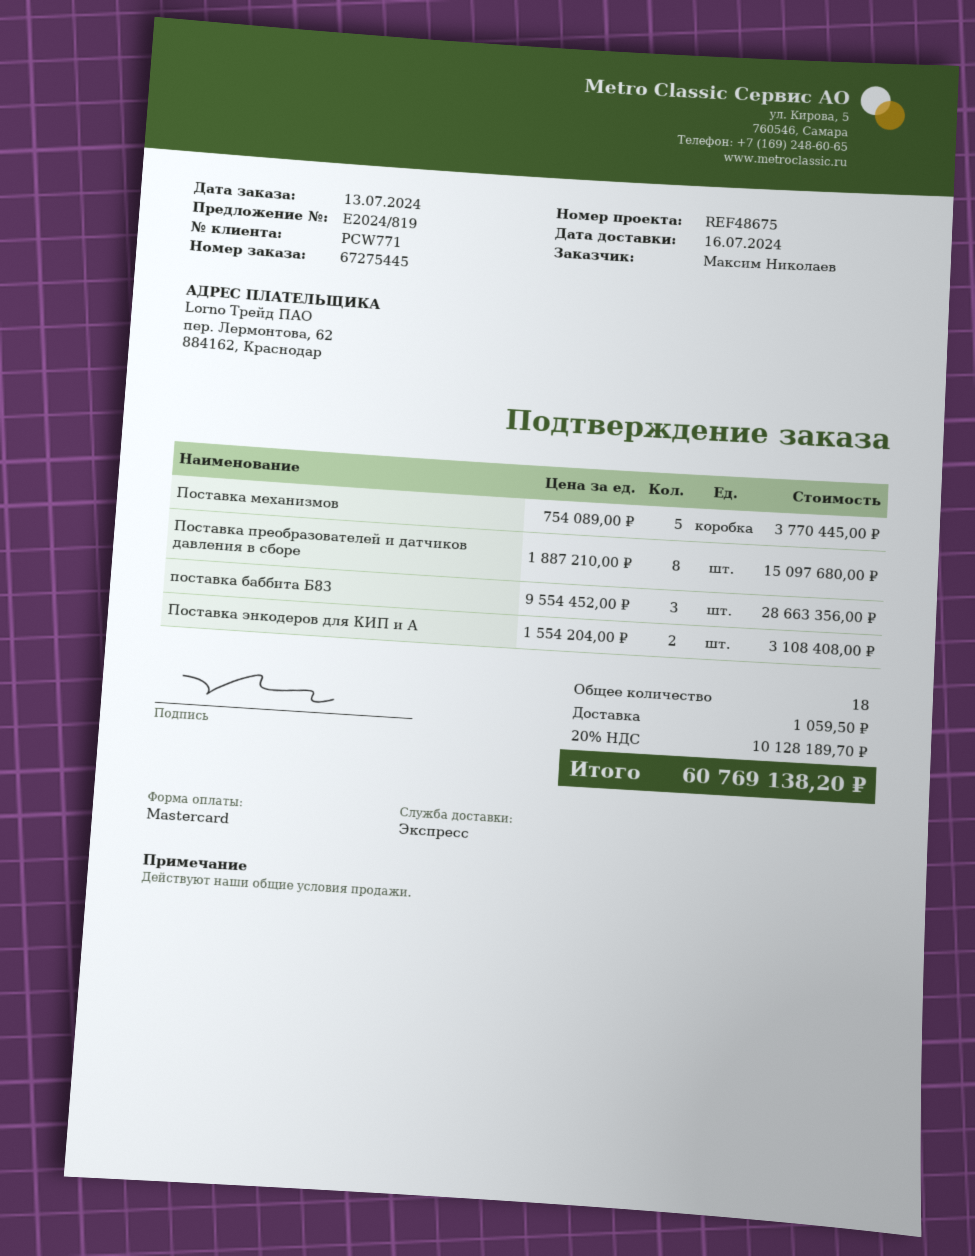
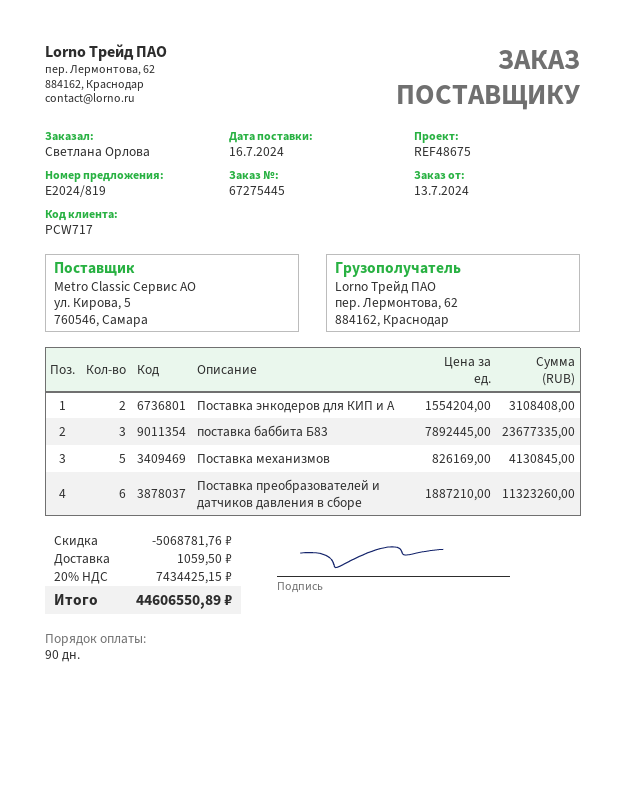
customer number: PCW771 -> PCW717
ordered by: Максим Николаев -> Светлана Орлова
Поставка механизмов: 5 x 754089.00 = 3770445.00 -> 5 x 826169.00 = 4130845.00
Поставка преобразователей и датчиков давления в сборе: 8 x 1887210.00 = 15097680.00 -> 6 x 1887210.00 = 11323260.00
поставка баббита Б83: 3 x 9554452.00 = 28663356.00 -> 3 x 7892445.00 = 23677335.00
discount: none -> 5068781.76
tax: 20% = 10128189.70 -> 20% = 7434425.15
total: 60769138.20 -> 44606550.89

